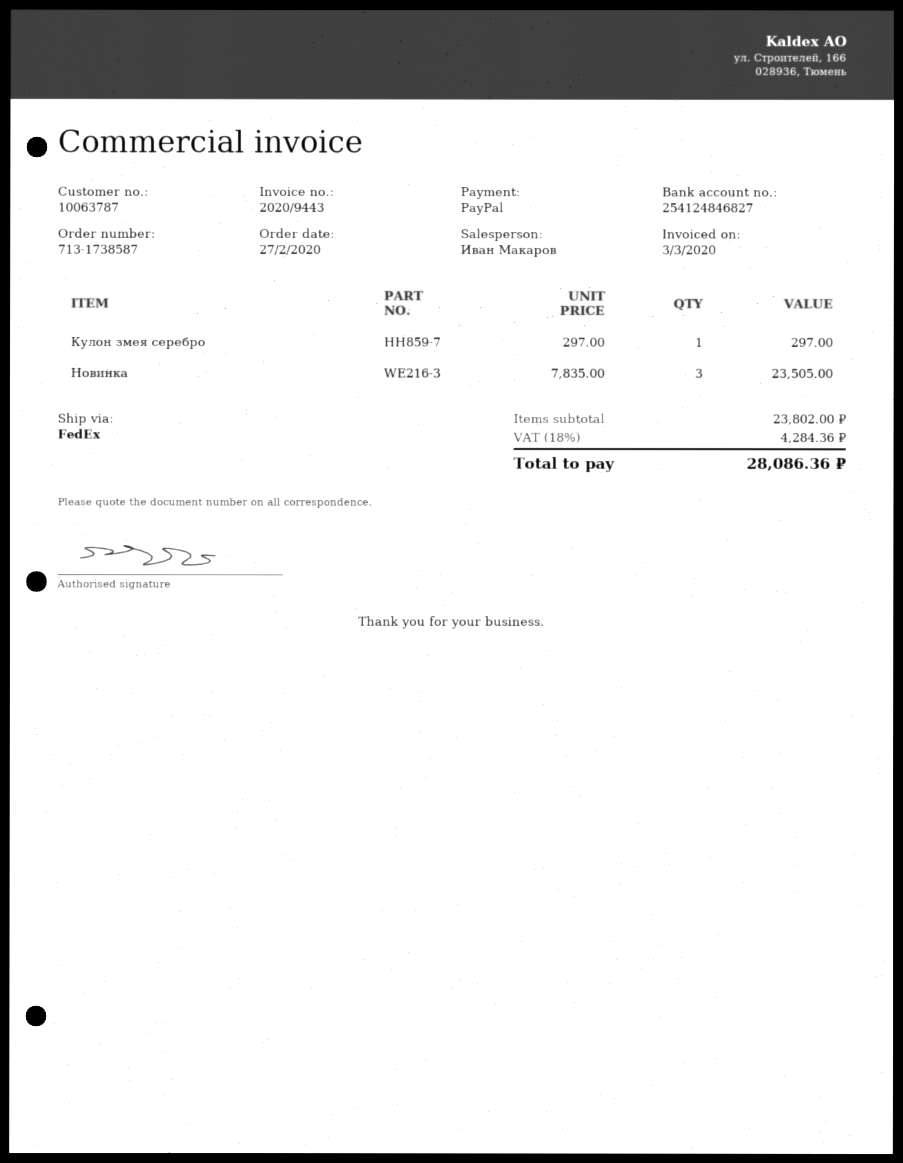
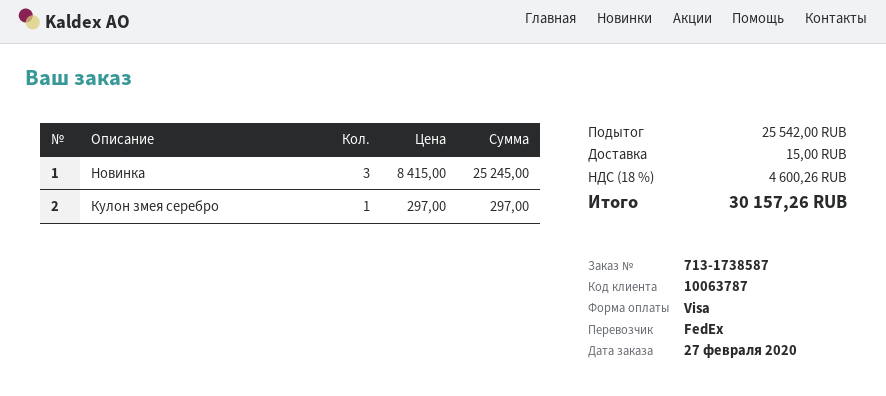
payment method: PayPal -> Visa
Новинка: 3 x 7835.00 = 23505.00 -> 3 x 8415.00 = 25245.00
subtotal: 23802.00 -> 25542.00
shipping: none -> 15.00
tax: 18% = 4284.36 -> 18% = 4600.26
total: 28086.36 -> 30157.26

